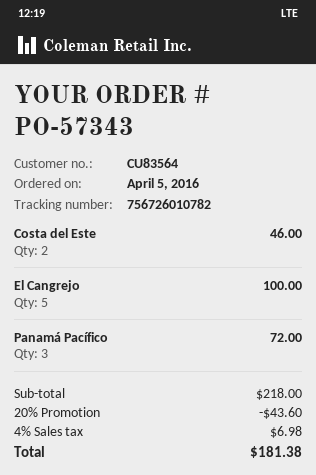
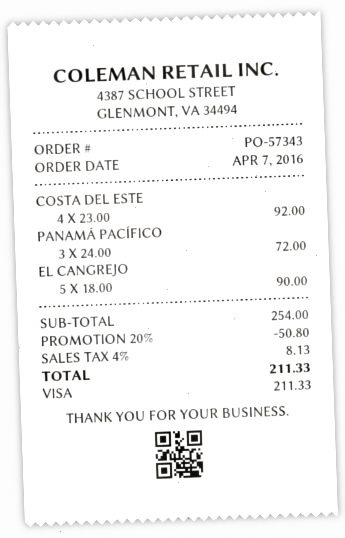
order date: 2016-04-05 -> 2016-04-07
Costa del Este: 2 for 46.00 -> 4 for 92.00
El Cangrejo: 5 for 100.00 -> 5 for 90.00
subtotal: 218.00 -> 254.00
discount: 20% = 43.60 -> 20% = 50.80
tax: 4% = 6.98 -> 4% = 8.13
total: 181.38 -> 211.33

